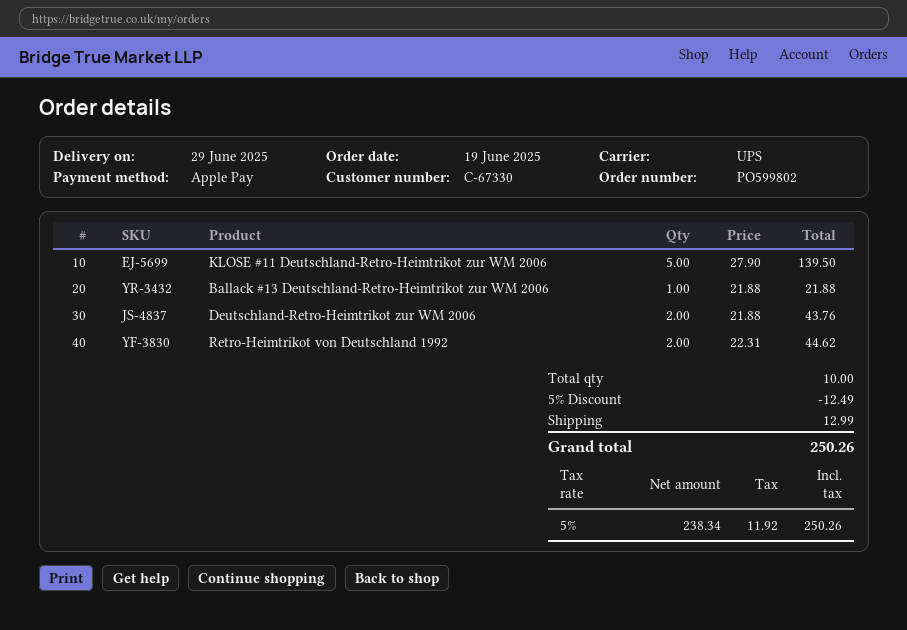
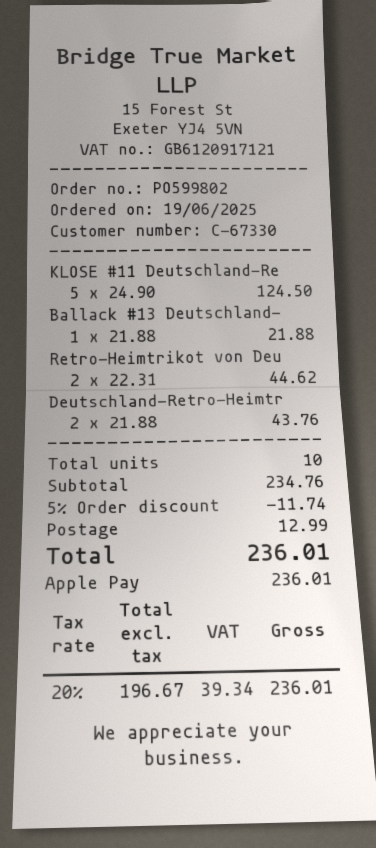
KLOSE #11 Deutschland-Retro-Heimtrikot zur WM 2006: 5 x 27.90 = 139.50 -> 5 x 24.90 = 124.50
discount: 5% = 12.49 -> 5% = 11.74
net: 238.34 -> 196.67
tax: 5% = 11.92 -> 20% = 39.34
total: 250.26 -> 236.01

